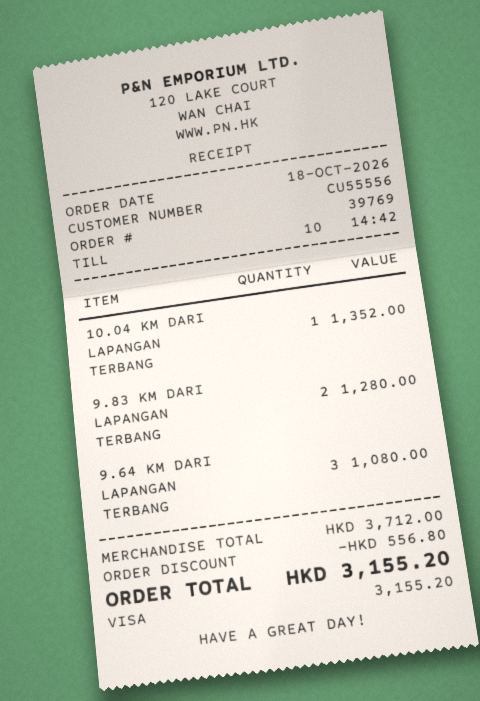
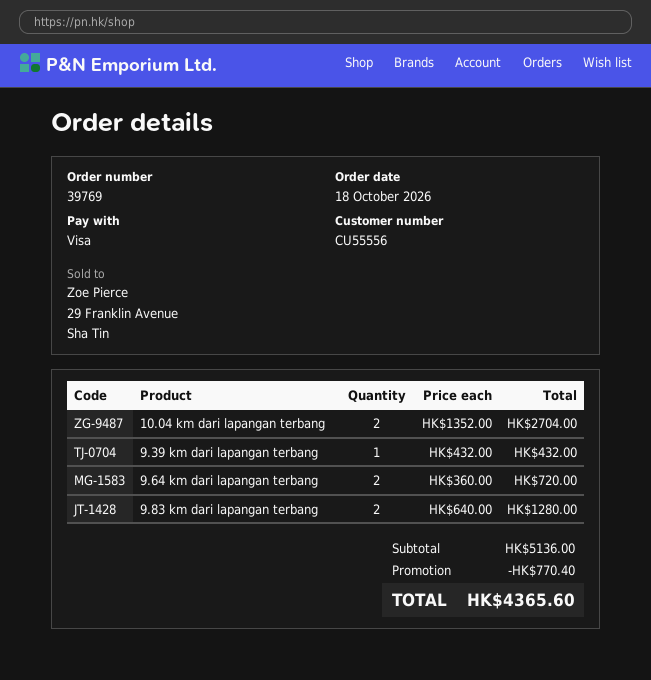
10.04 KM DARI LAPANGAN TERBANG: 1 for 1352.00 -> 2 for 2704.00
9.64 KM DARI LAPANGAN TERBANG: 3 for 1080.00 -> 2 for 720.00
9.39 km dari lapangan terbang: none -> 1 for 432.00
subtotal: 3712.00 -> 5136.00
discount: 556.80 -> 770.40
total: 3155.20 -> 4365.60

